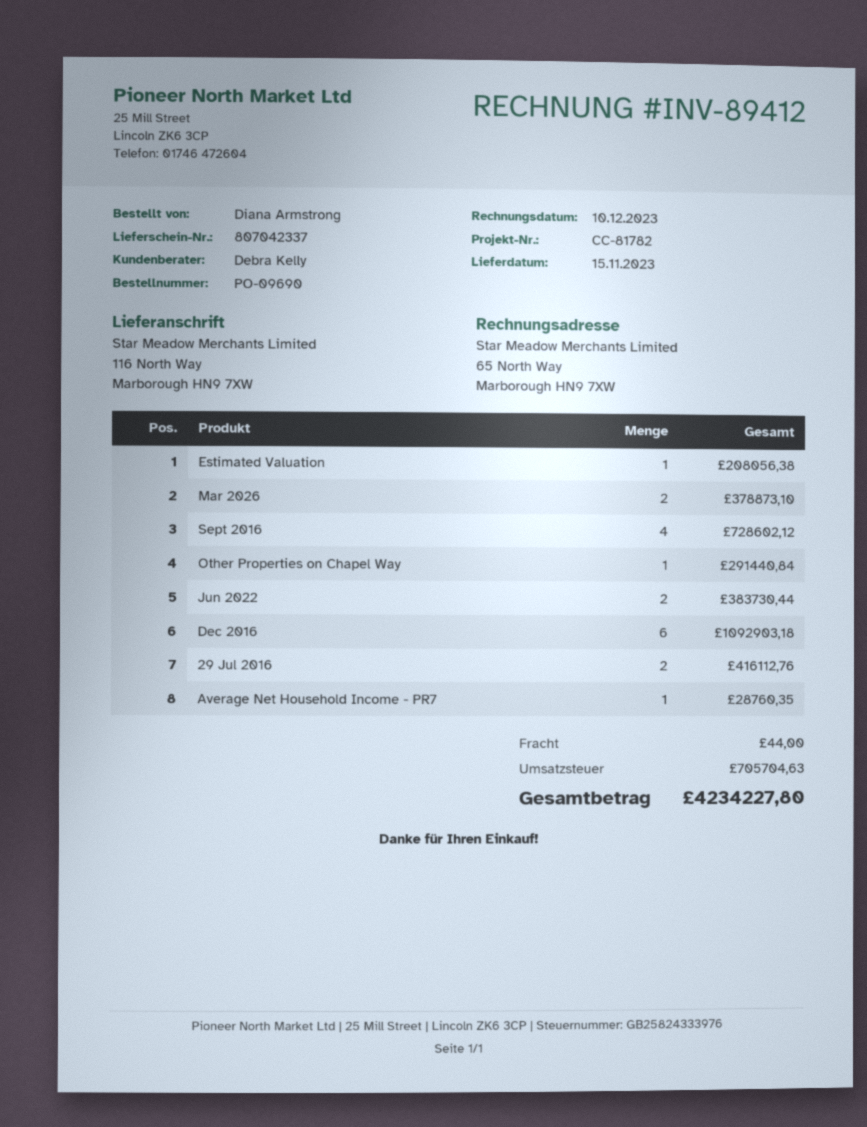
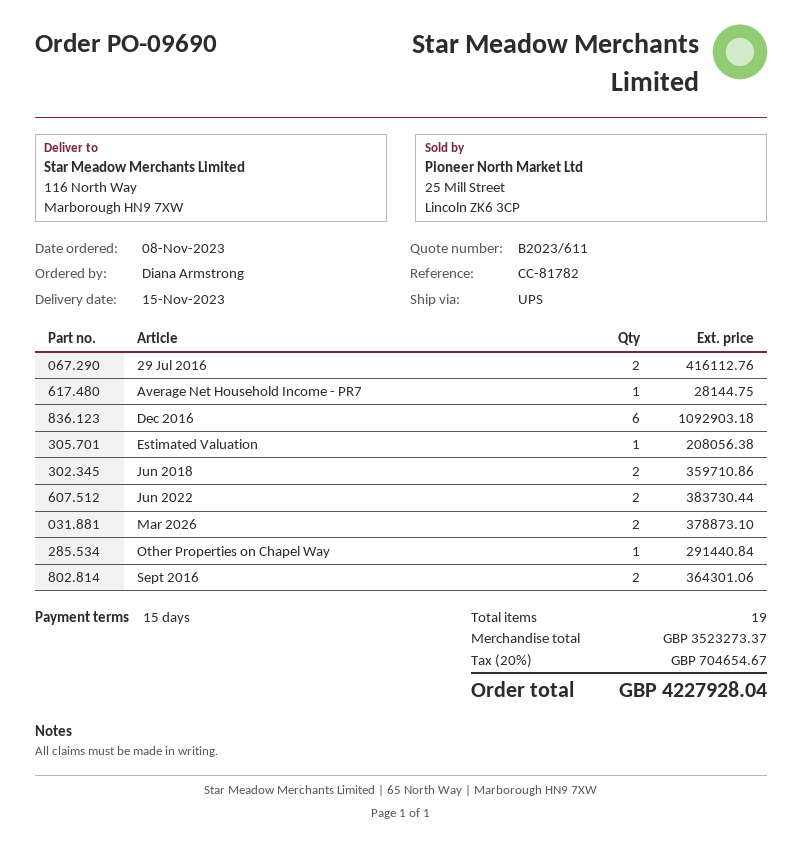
Sept 2016: 4 for 728602.12 -> 2 for 364301.06
Average Net Household Income - PR7: 1 for 28760.35 -> 1 for 28144.75
Jun 2018: none -> 2 for 359710.86
shipping: 44.00 -> none
tax: 705704.63 -> 704654.67
total: 4234227.80 -> 4227928.04

